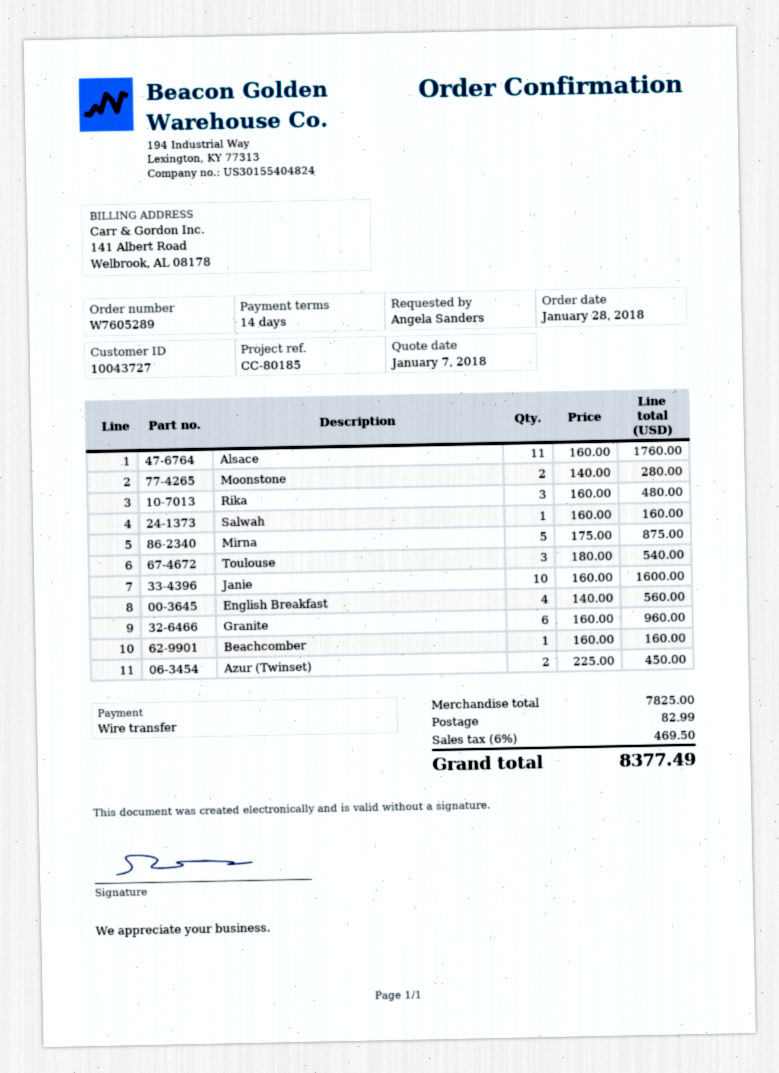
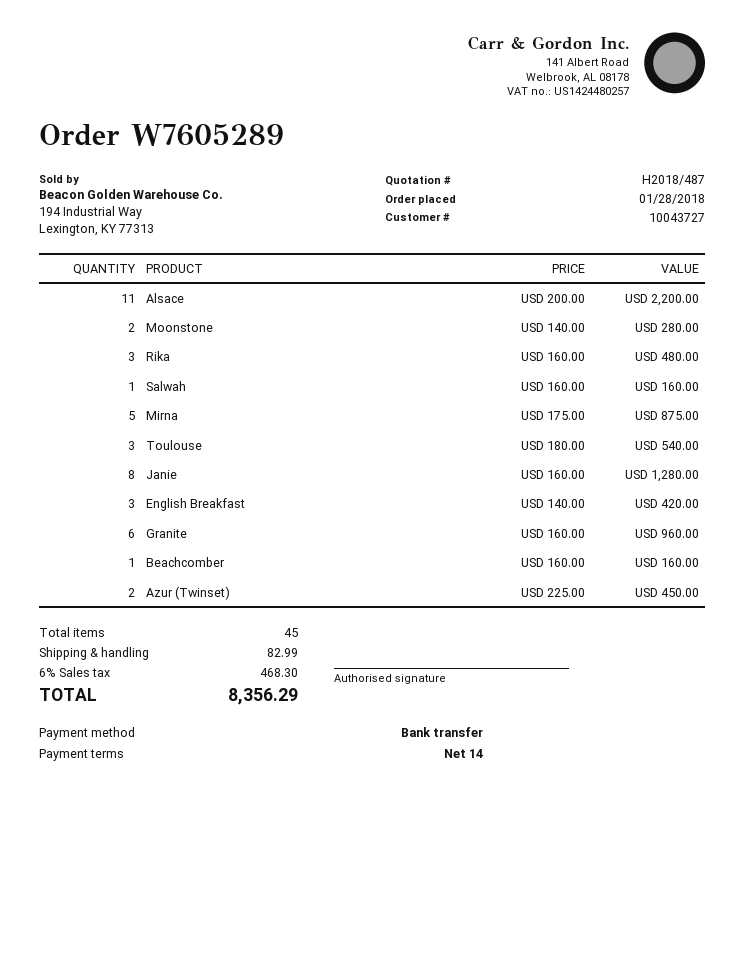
Alsace: 11 x 160.00 = 1760.00 -> 11 x 200.00 = 2200.00
Janie: 10 x 160.00 = 1600.00 -> 8 x 160.00 = 1280.00
English Breakfast: 4 x 140.00 = 560.00 -> 3 x 140.00 = 420.00
tax: 6% = 469.50 -> 6% = 468.30
total: 8377.49 -> 8356.29

